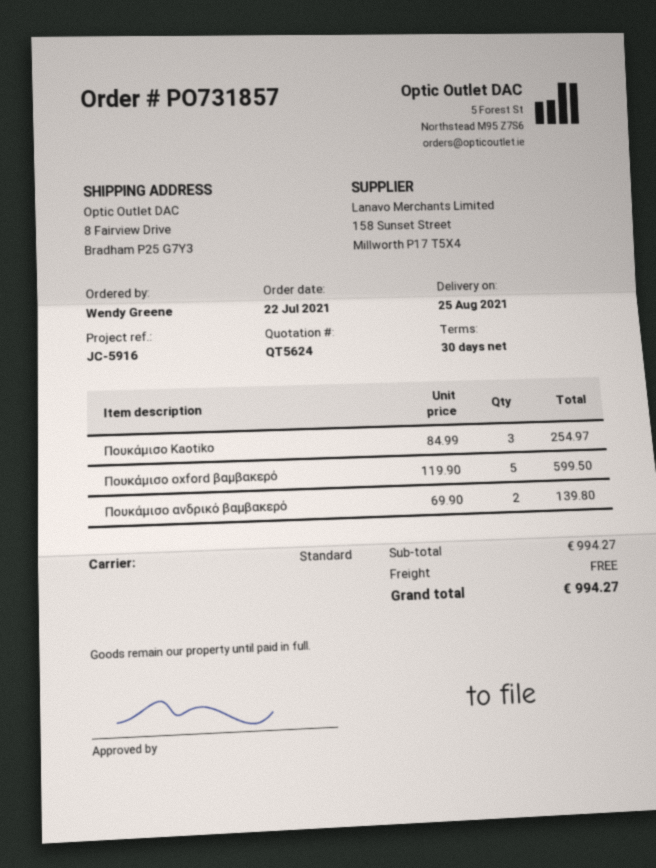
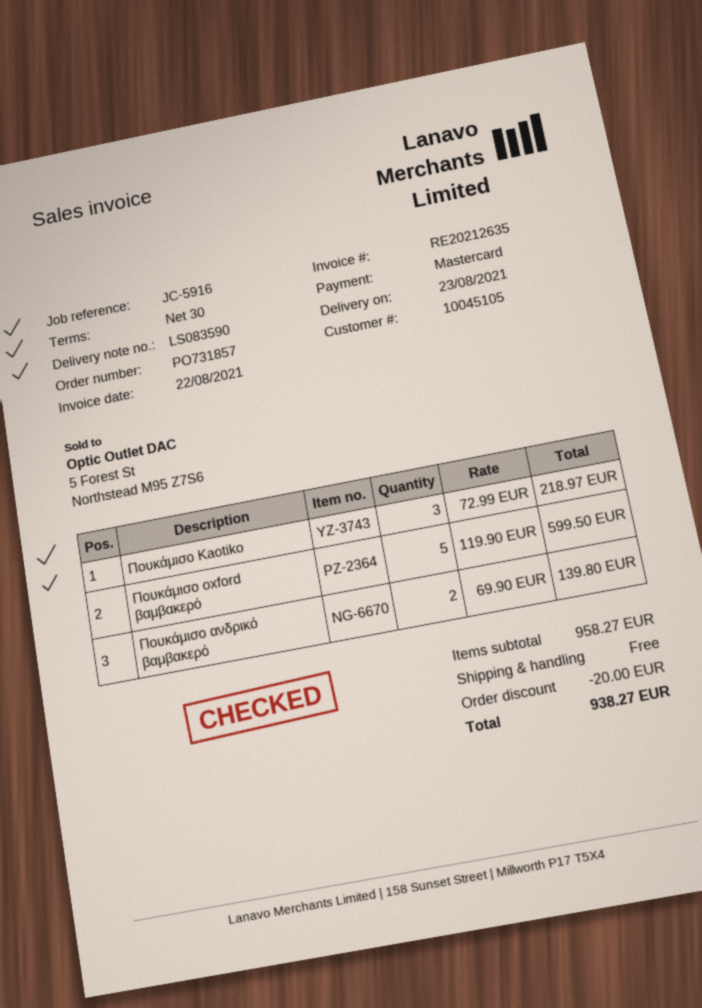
delivery date: 2021-08-25 -> 2021-08-23
Πουκάμισο Kaotiko: 3 x 84.99 = 254.97 -> 3 x 72.99 = 218.97
subtotal: 994.27 -> 958.27
discount: none -> 20.00
total: 994.27 -> 938.27

